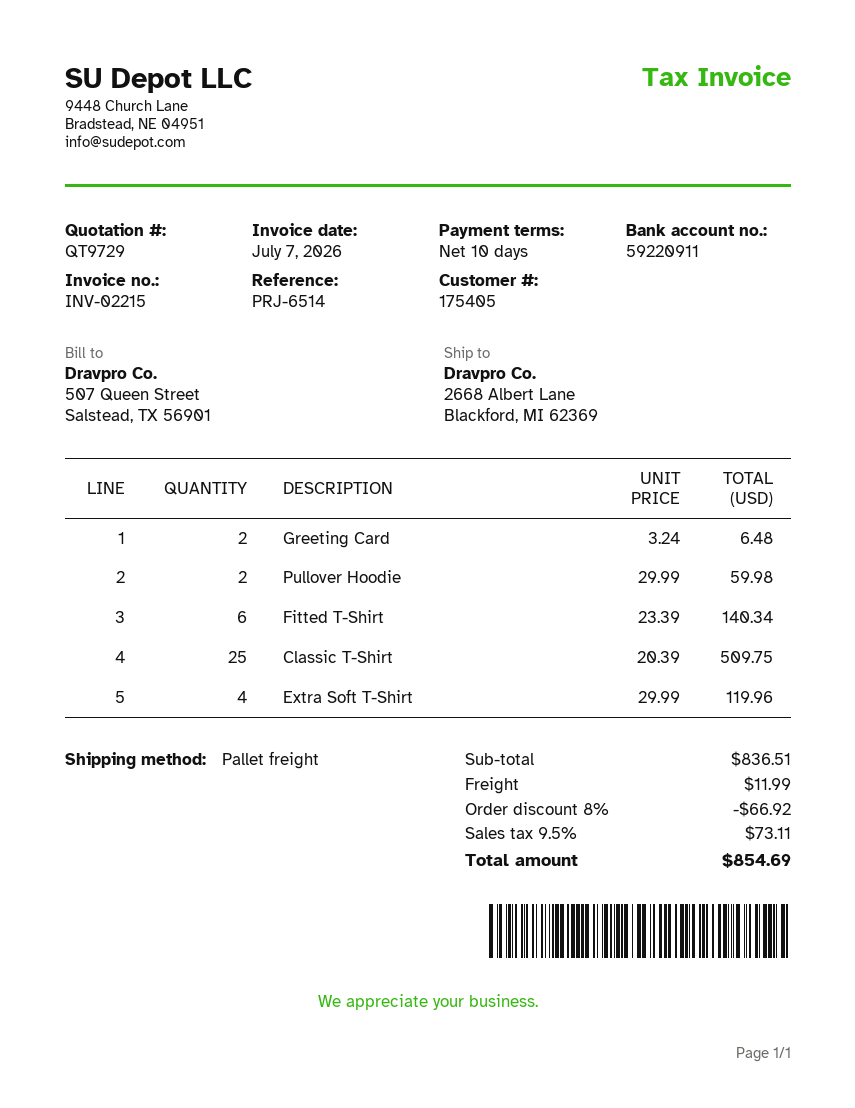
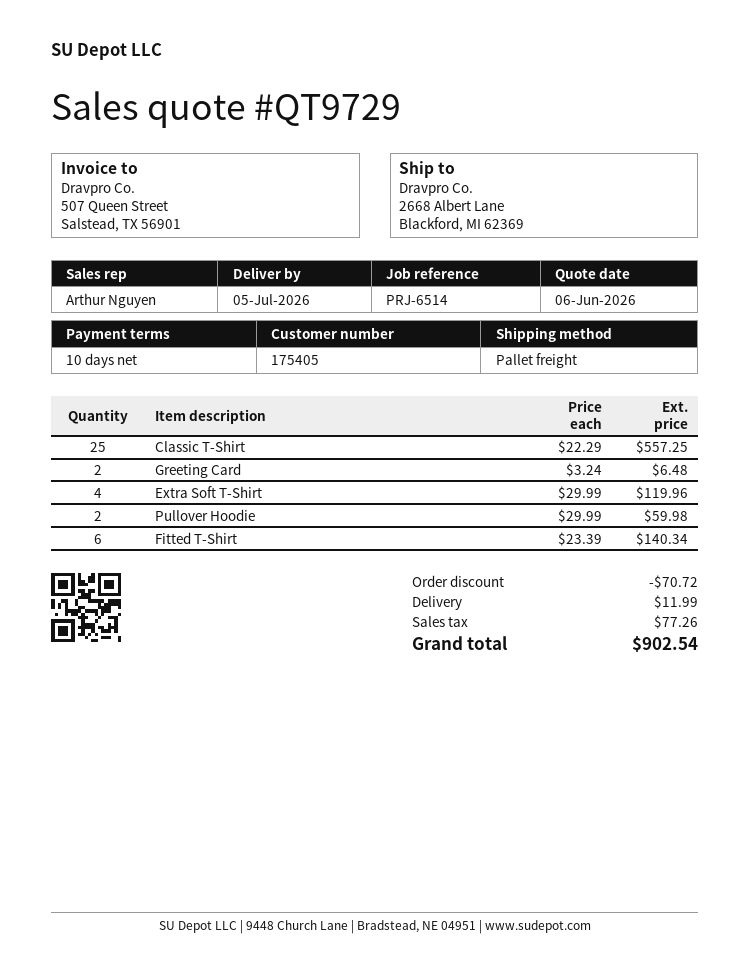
Classic T-Shirt: 25 x 20.39 = 509.75 -> 25 x 22.29 = 557.25
discount: 66.92 -> 70.72
tax: 73.11 -> 77.26
total: 854.69 -> 902.54

